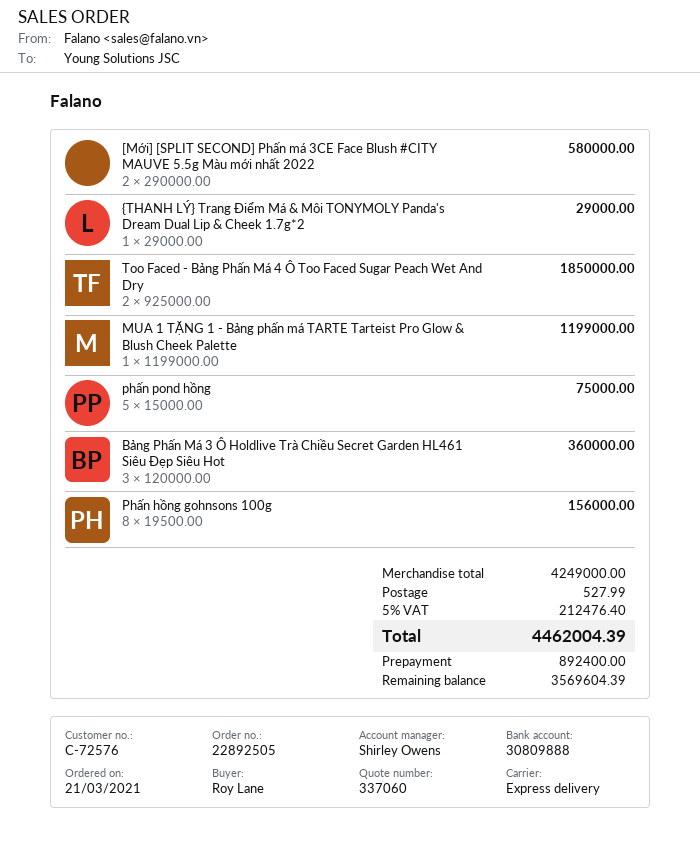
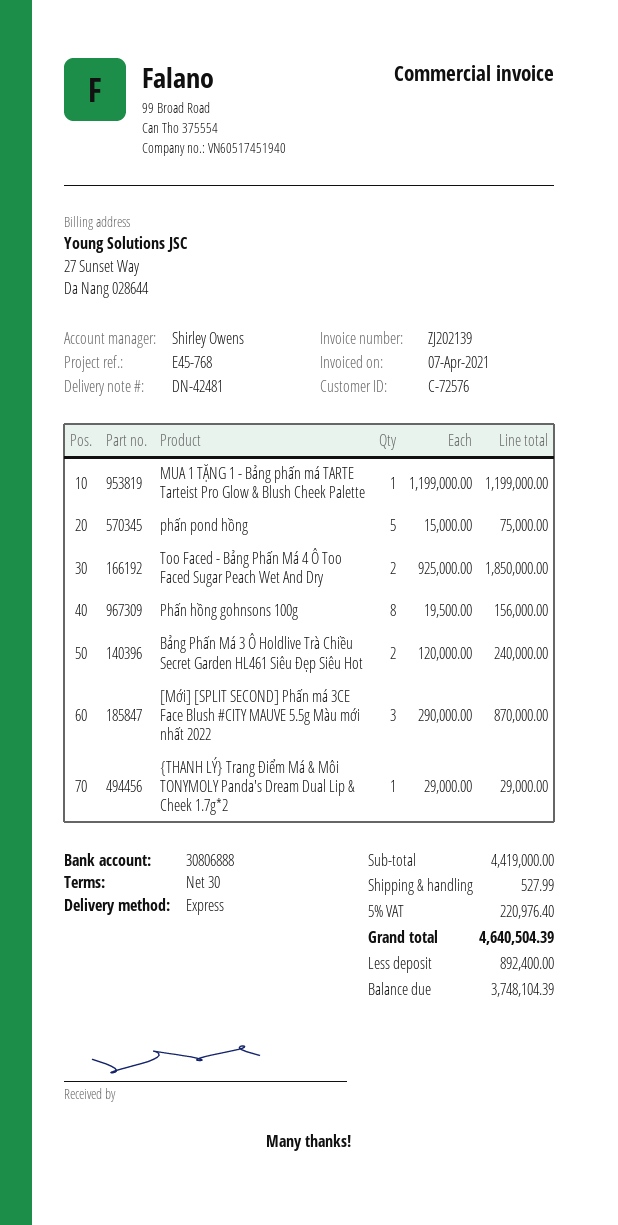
bank account: 30809888 -> 30806888
[Mới] [SPLIT SECOND] Phấn má 3CE Face Blush #CITY MAUVE 5.5g Màu mới nhất 2022: 2 x 290000.00 = 580000.00 -> 3 x 290000.00 = 870000.00
Bảng Phấn Má 3 Ô Holdlive Trà Chiều Secret Garden HL461 Siêu Đẹp Siêu Hot: 3 x 120000.00 = 360000.00 -> 2 x 120000.00 = 240000.00
subtotal: 4249000.00 -> 4419000.00
tax: 5% = 212476.40 -> 5% = 220976.40
total: 4462004.39 -> 4640504.39
balance: 3569604.39 -> 3748104.39

